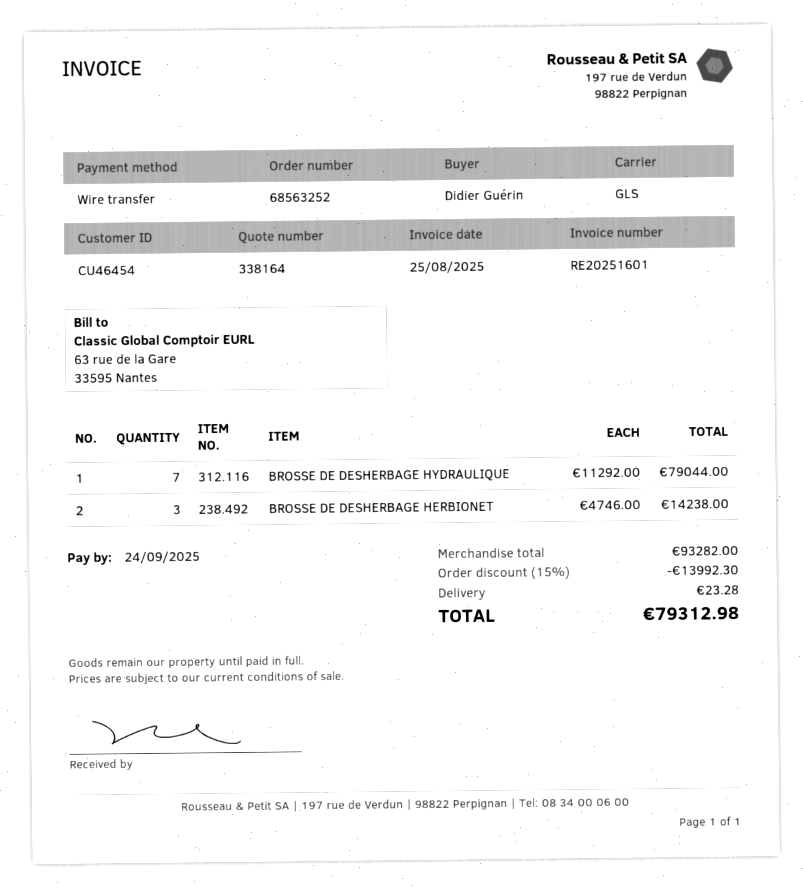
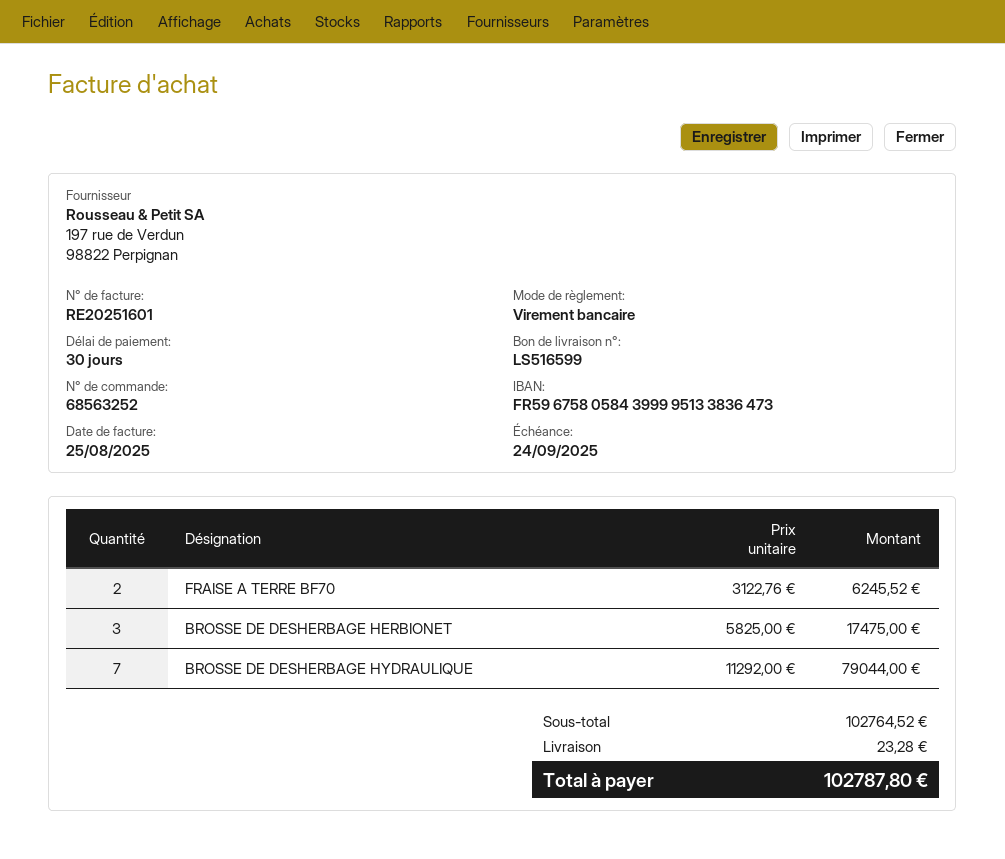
BROSSE DE DESHERBAGE HERBIONET: 3 x 4746.00 = 14238.00 -> 3 x 5825.00 = 17475.00
FRAISE A TERRE BF70: none -> 2 x 3122.76 = 6245.52
subtotal: 93282.00 -> 102764.52
discount: 15% = 13992.30 -> none
total: 79312.98 -> 102787.80

